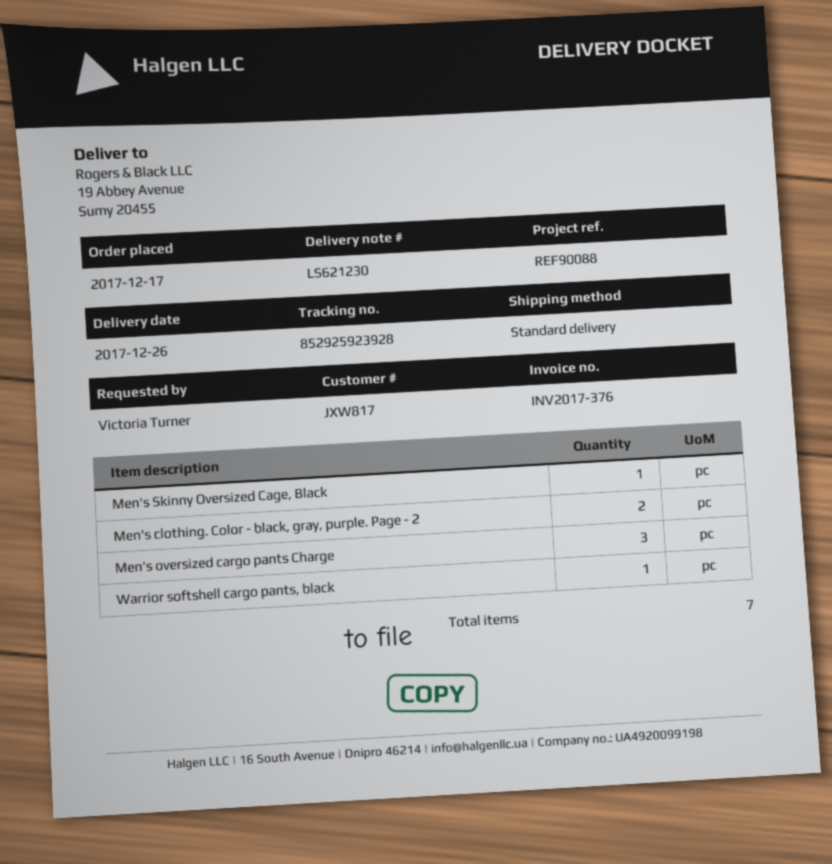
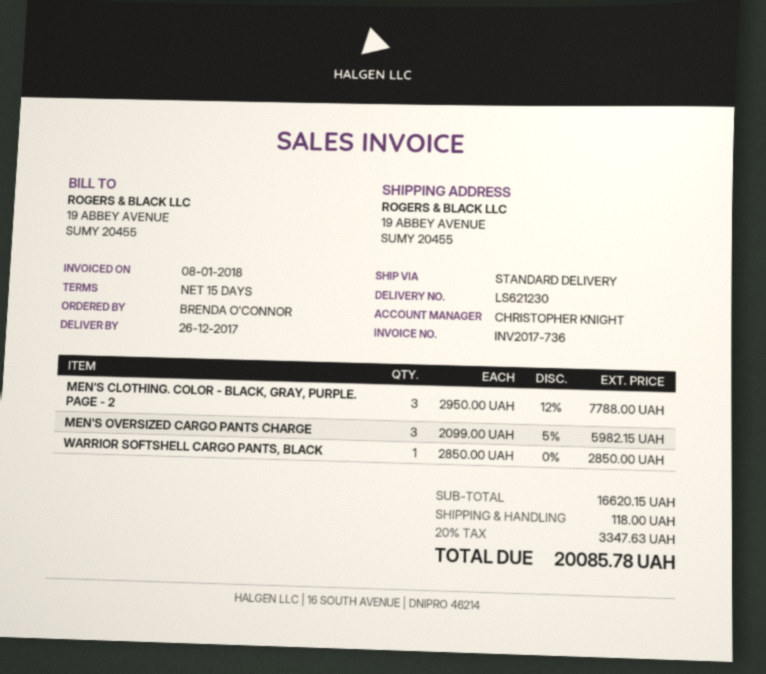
invoice number: INV2017-376 -> INV2017-736
ordered by: Victoria Turner -> BRENDA O'CONNOR
Men's Skinny Oversized Cage, Black: 1 -> none
Men's clothing. Color - black, gray, purple. Page - 2: 2 -> 3

